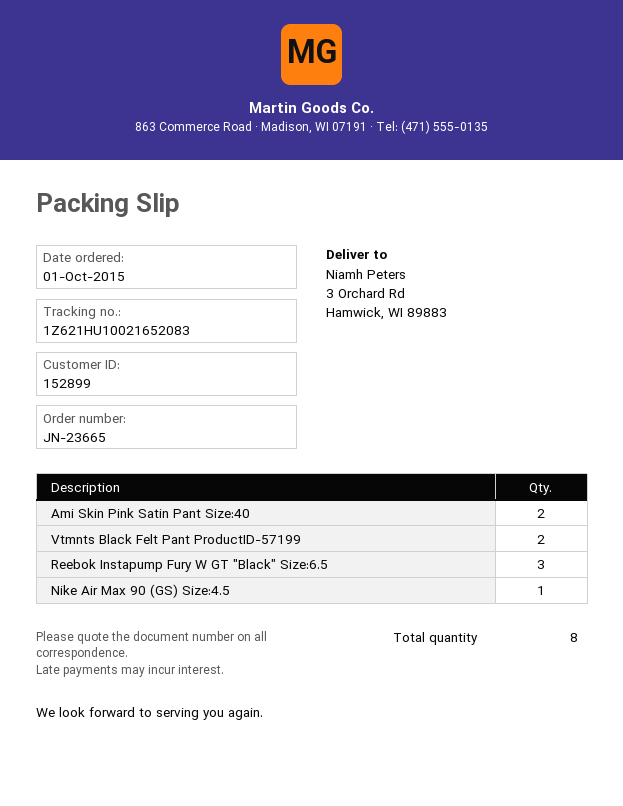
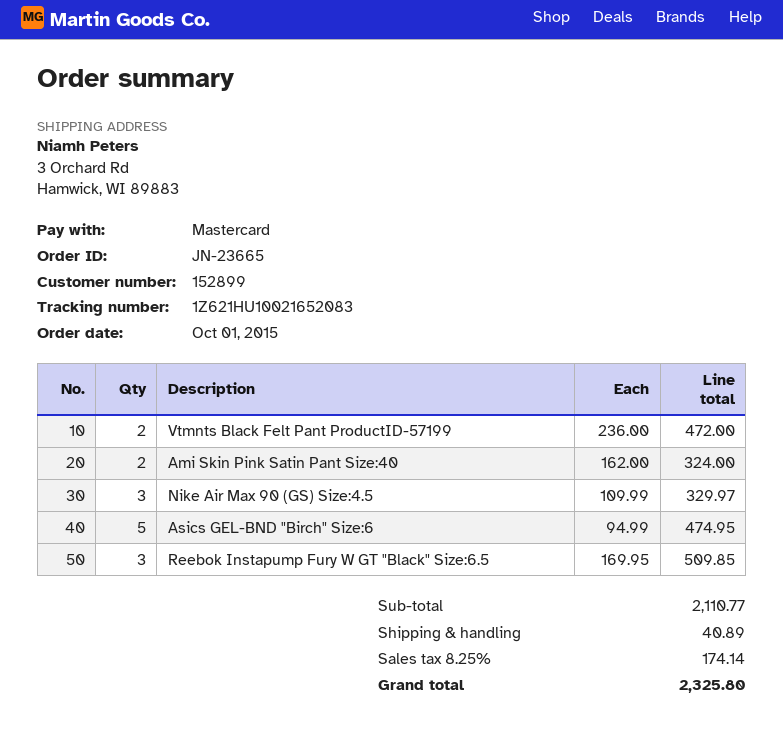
Nike Air Max 90 (GS) Size:4.5: 1 -> 3
Asics GEL-BND "Birch" Size:6: none -> 5

